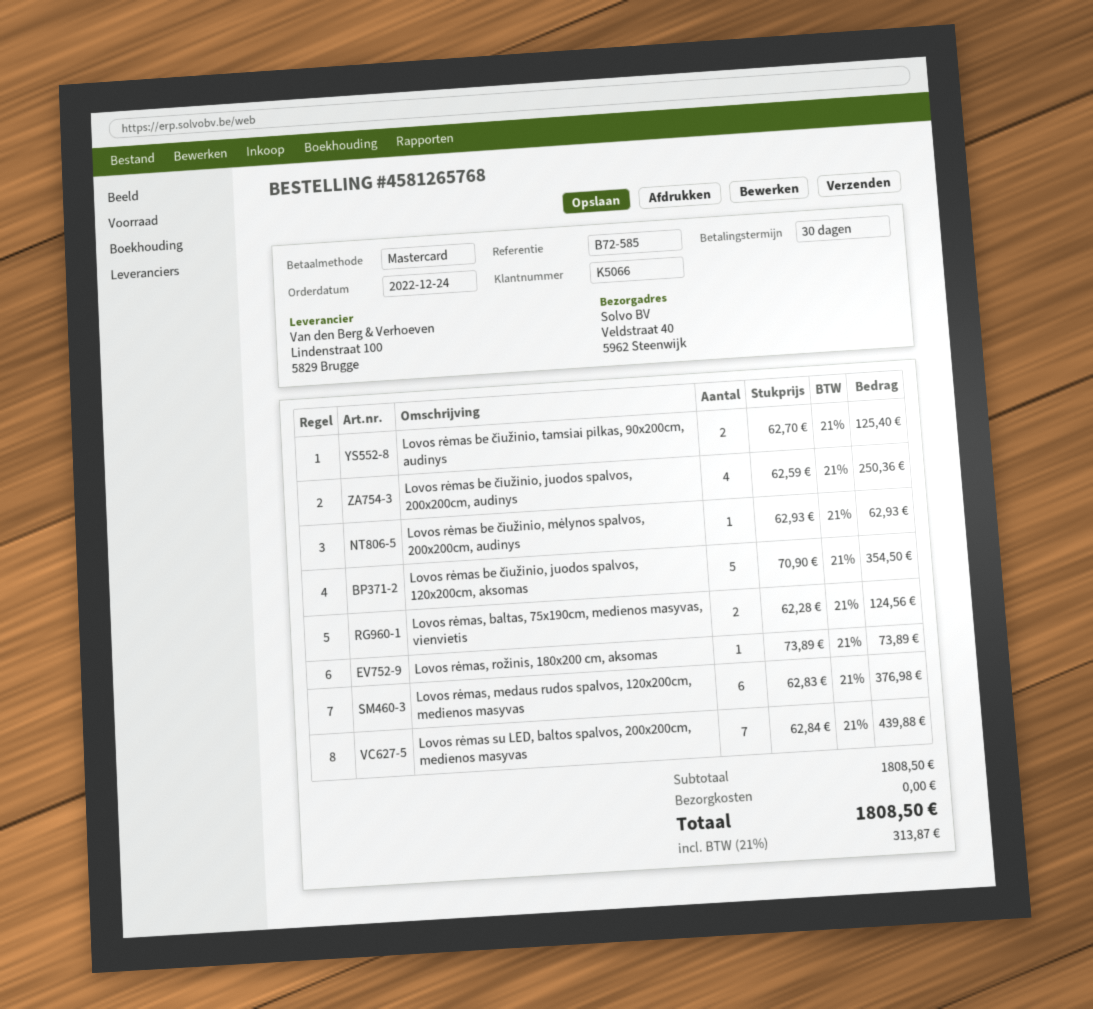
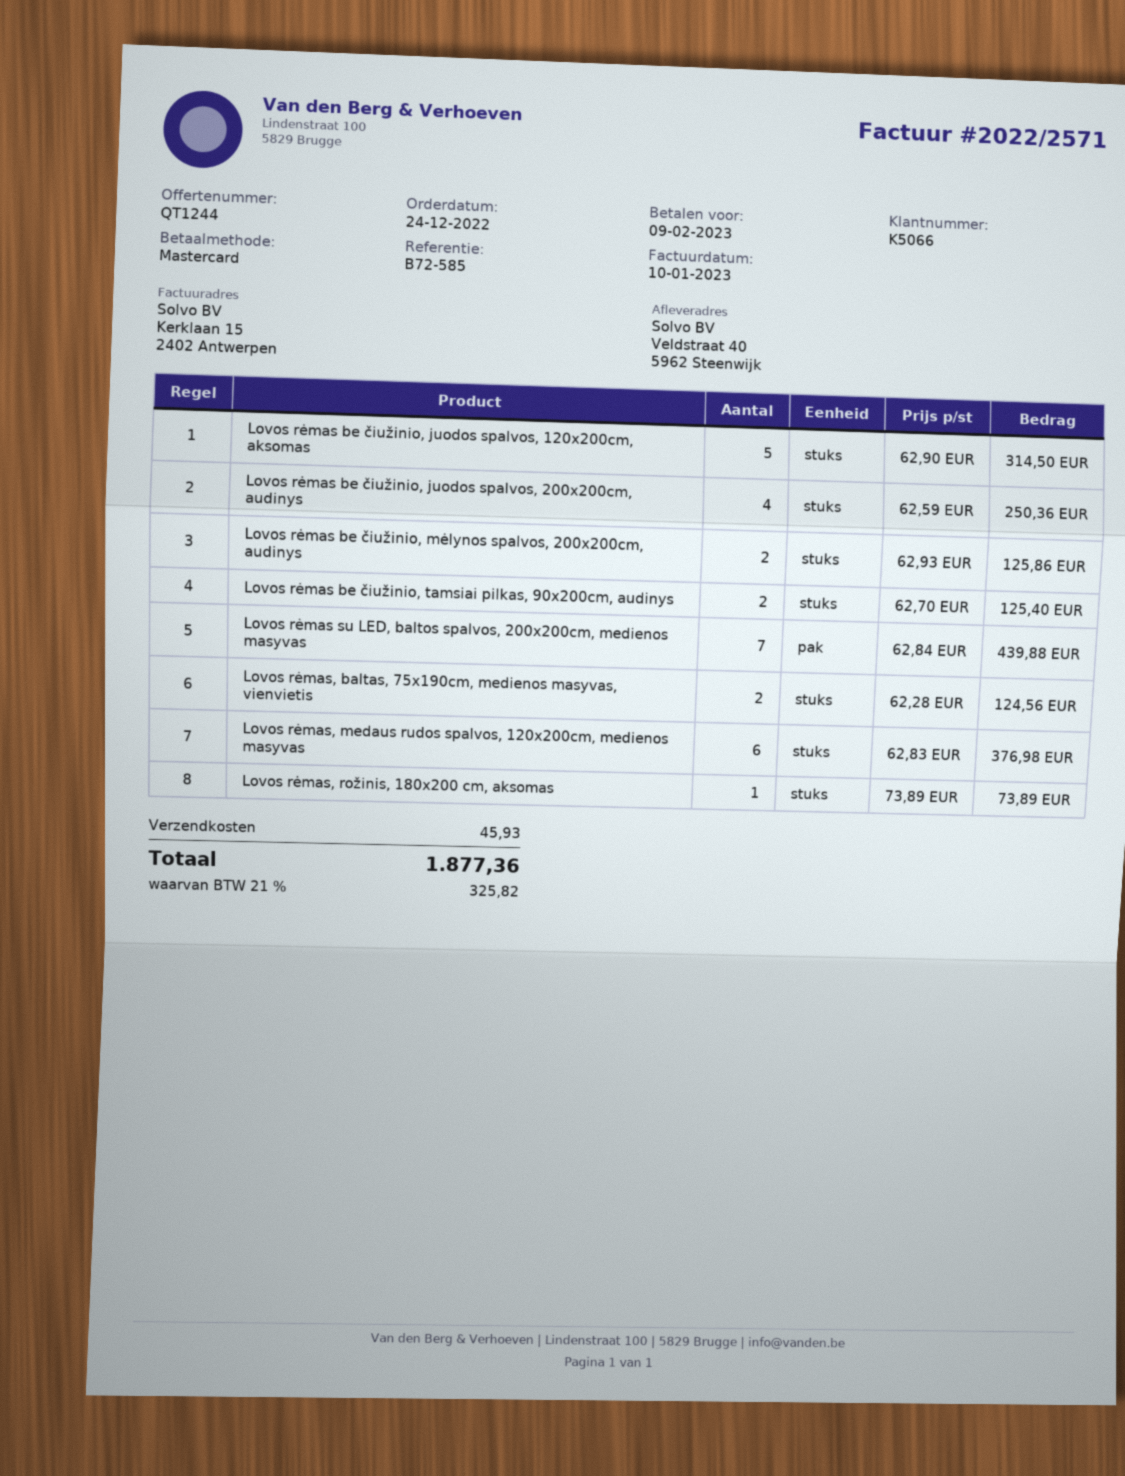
Lovos rėmas be čiužinio, mėlynos spalvos, 200x200cm, audinys: 1 x 62.93 = 62.93 -> 2 x 62.93 = 125.86
Lovos rėmas be čiužinio, juodos spalvos, 120x200cm, aksomas: 5 x 70.90 = 354.50 -> 5 x 62.90 = 314.50
shipping: 0.00 -> 45.93
tax: 21% = 313.87 -> 21% = 325.82
total: 1808.50 -> 1877.36

